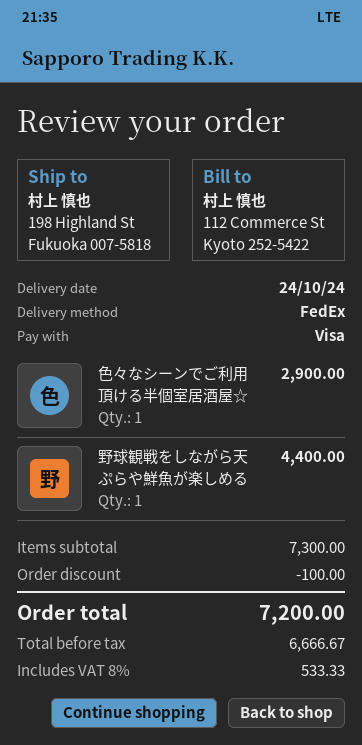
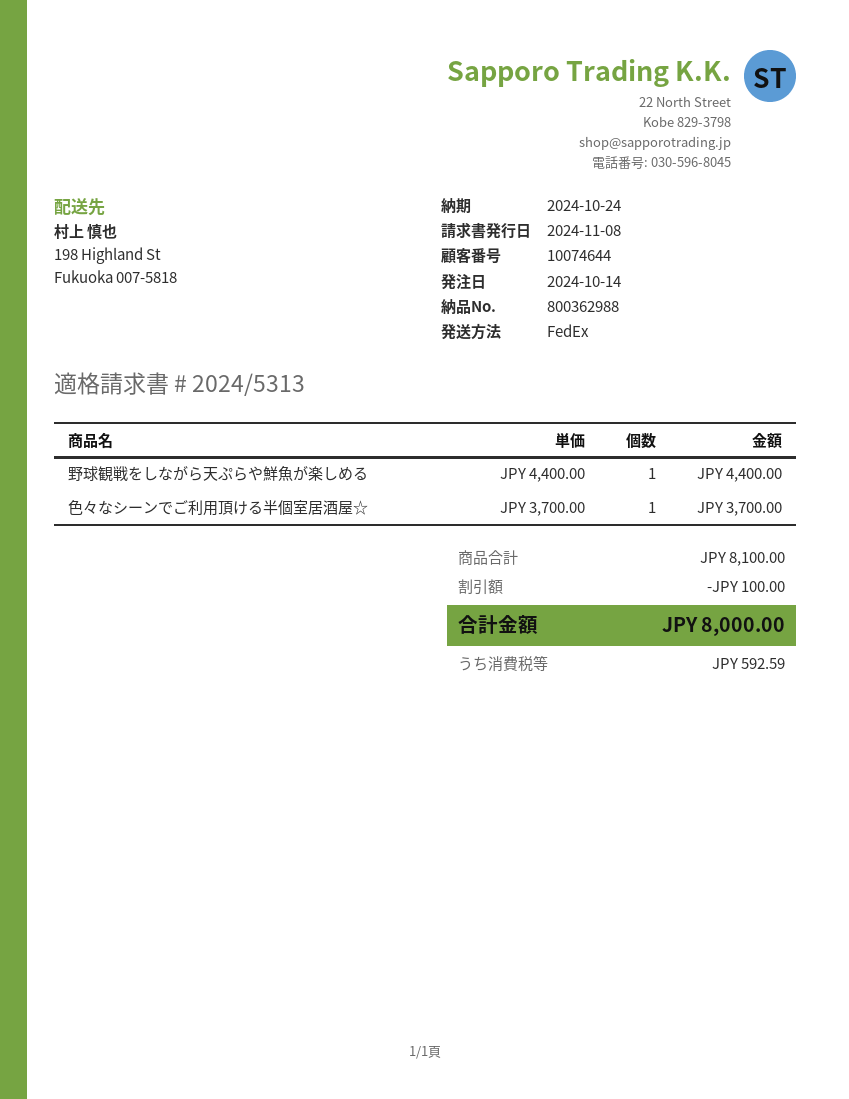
色々なシーンでご利用頂ける半個室居酒屋☆: 1 for 2900.00 -> 1 for 3700.00
subtotal: 7300.00 -> 8100.00
tax: 533.33 -> 592.59
total: 7200.00 -> 8000.00

